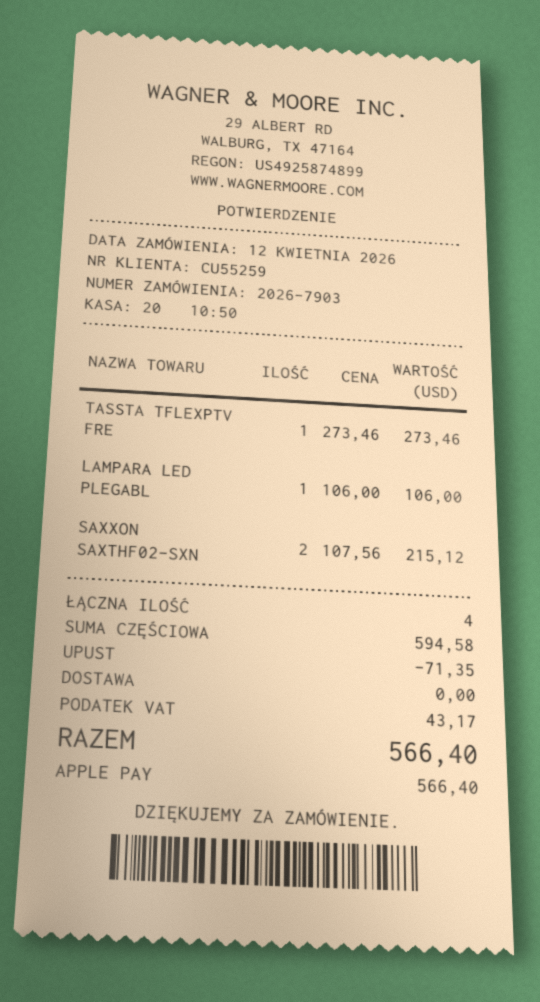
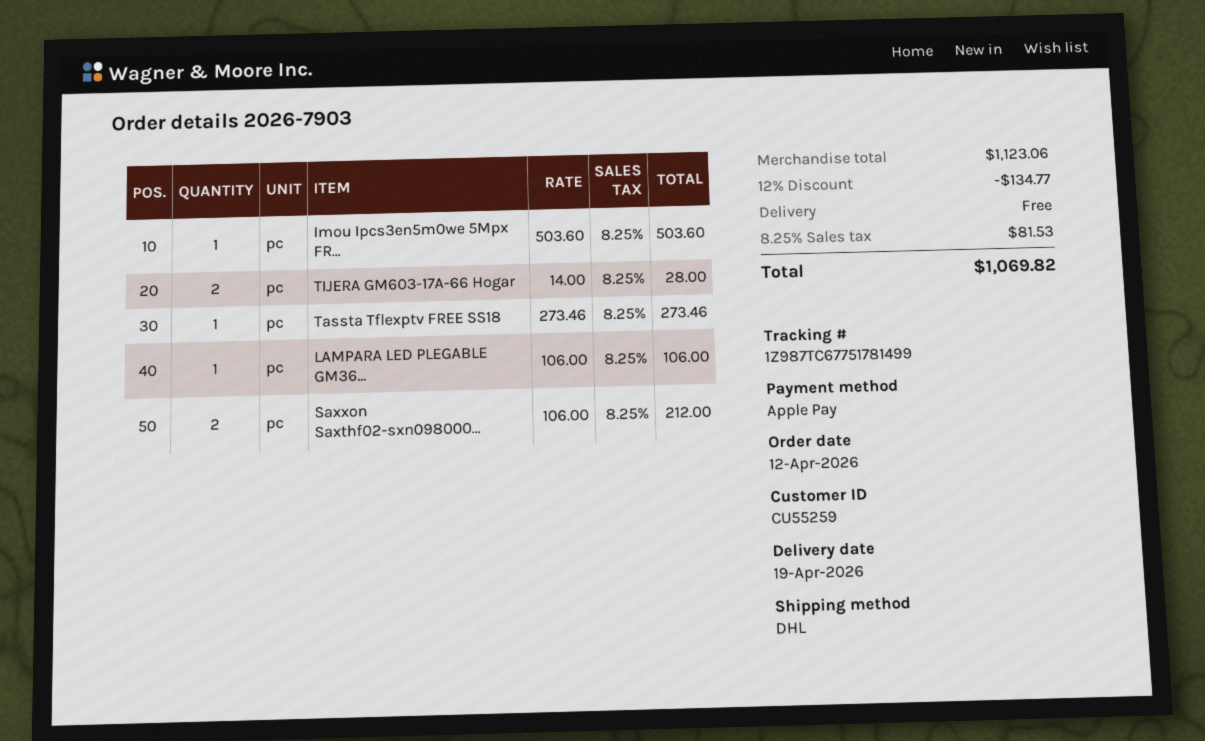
SAXXON SAXTHF02-SXN: 2 x 107.56 = 215.12 -> 2 x 106.00 = 212.00
Imou Ipcs3en5m0we 5Mpx FR...: none -> 1 x 503.60 = 503.60
TIJERA GM603-17A-66 Hogar: none -> 2 x 14.00 = 28.00
subtotal: 594.58 -> 1123.06
discount: 71.35 -> 134.77
tax: 43.17 -> 81.53
total: 566.40 -> 1069.82

